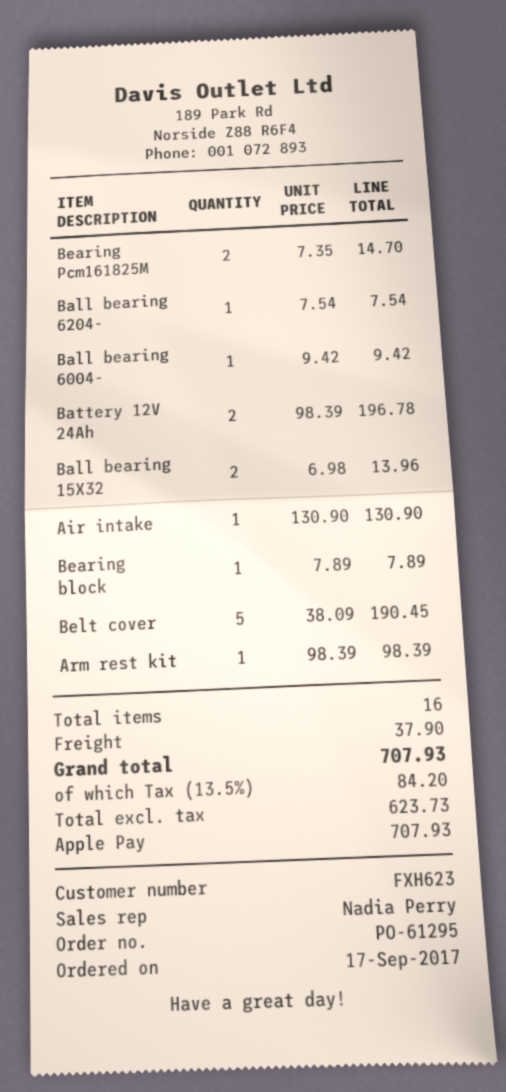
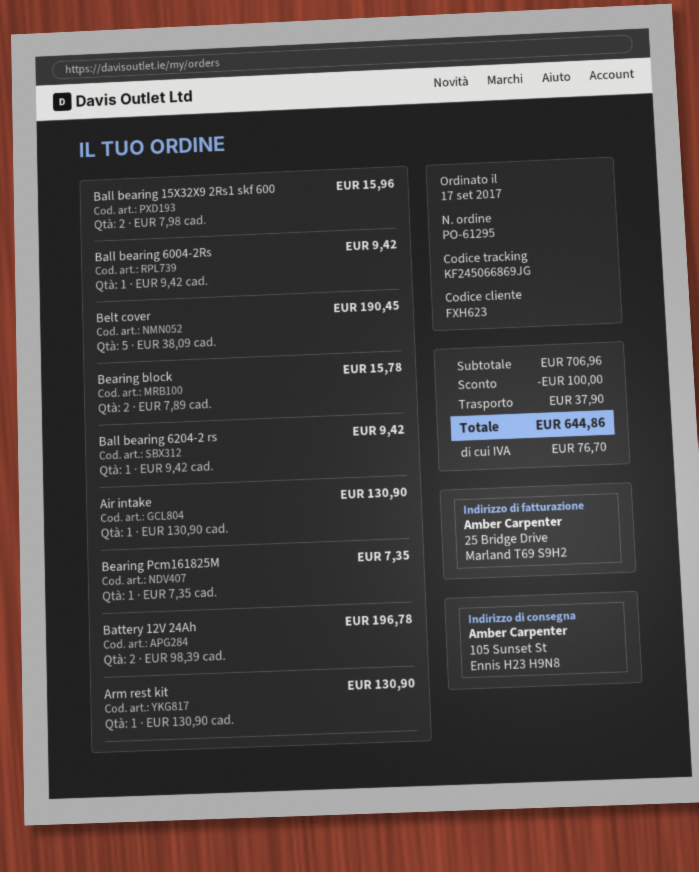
Bearing Pcm161825M: 2 x 7.35 = 14.70 -> 1 x 7.35 = 7.35
Ball bearing 6204-: 1 x 7.54 = 7.54 -> 1 x 9.42 = 9.42
Ball bearing 15X32: 2 x 6.98 = 13.96 -> 2 x 7.98 = 15.96
Bearing block: 1 x 7.89 = 7.89 -> 2 x 7.89 = 15.78
Arm rest kit: 1 x 98.39 = 98.39 -> 1 x 130.90 = 130.90
discount: none -> 100.00
tax: 84.20 -> 76.70
total: 707.93 -> 644.86

